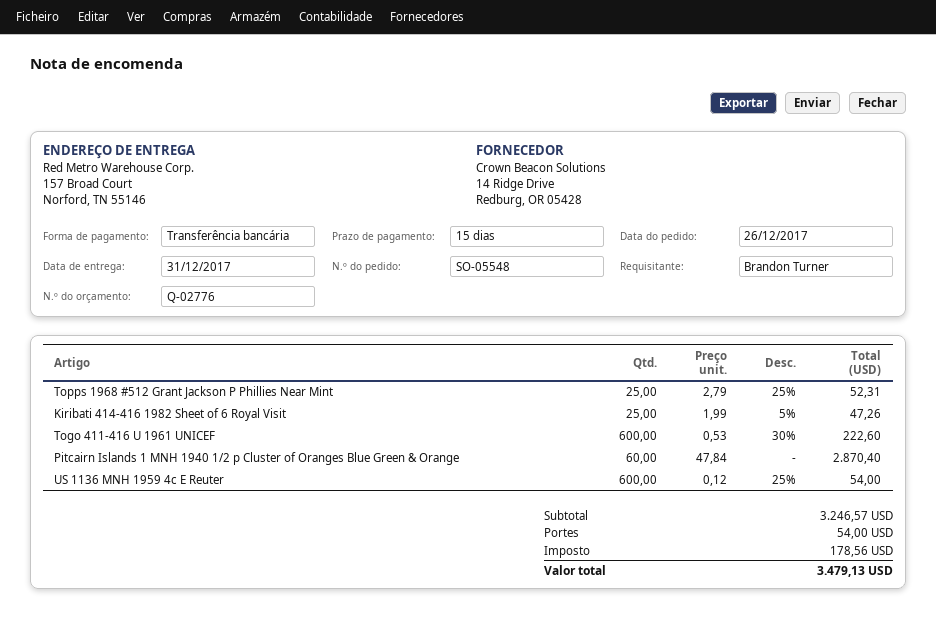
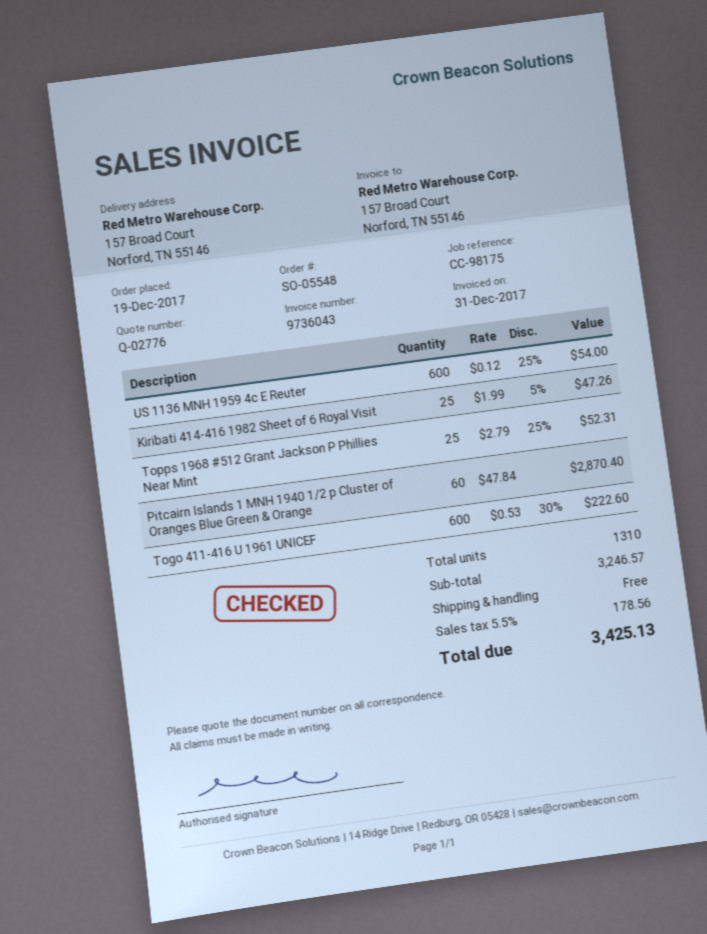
order date: 2017-12-26 -> 2017-12-19
shipping: 54.00 -> 0.00
total: 3479.13 -> 3425.13

